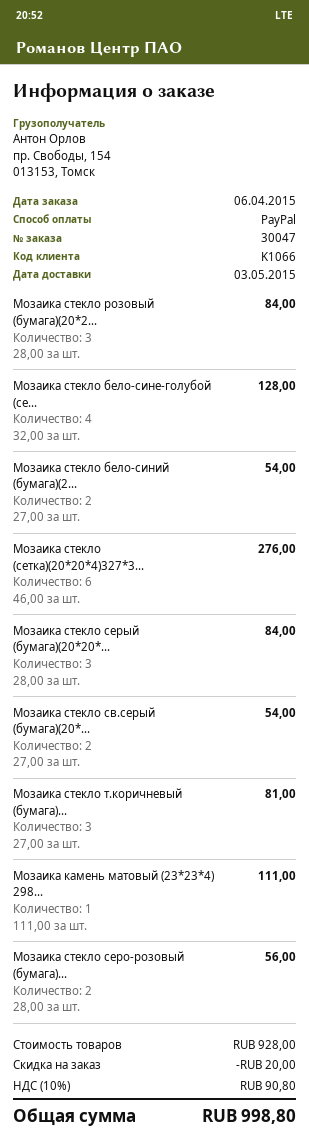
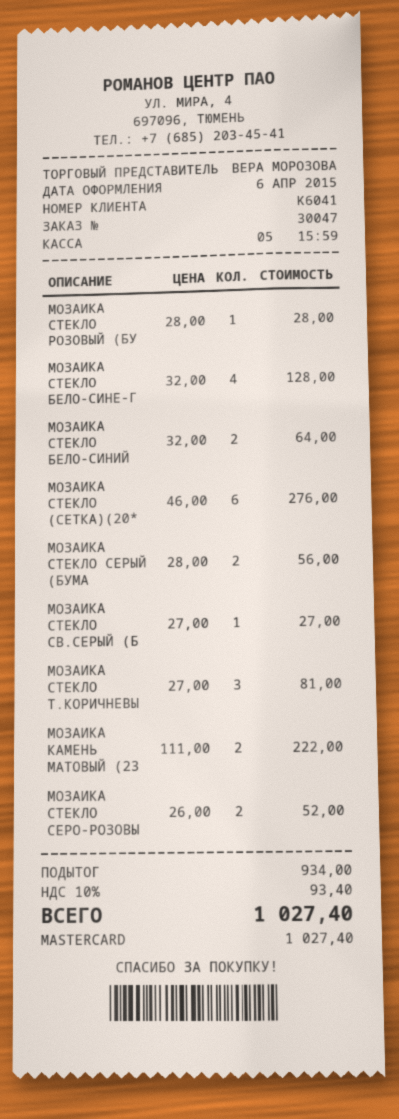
customer number: K1066 -> K6041
payment method: PayPal -> Mastercard
Мозаика стекло розовый (бумага)(20*2...: 3 x 28.00 = 84.00 -> 1 x 28.00 = 28.00
Мозаика стекло бело-синий (бумага)(2...: 2 x 27.00 = 54.00 -> 2 x 32.00 = 64.00
Мозаика стекло серый (бумага)(20*20*...: 3 x 28.00 = 84.00 -> 2 x 28.00 = 56.00
Мозаика стекло св.серый (бумага)(20*...: 2 x 27.00 = 54.00 -> 1 x 27.00 = 27.00
Мозаика камень матовый (23*23*4) 298...: 1 x 111.00 = 111.00 -> 2 x 111.00 = 222.00
Мозаика стекло серо-розовый (бумага)...: 2 x 28.00 = 56.00 -> 2 x 26.00 = 52.00
subtotal: 928.00 -> 934.00
discount: 20.00 -> none
tax: 10% = 90.80 -> 10% = 93.40
total: 998.80 -> 1027.40

